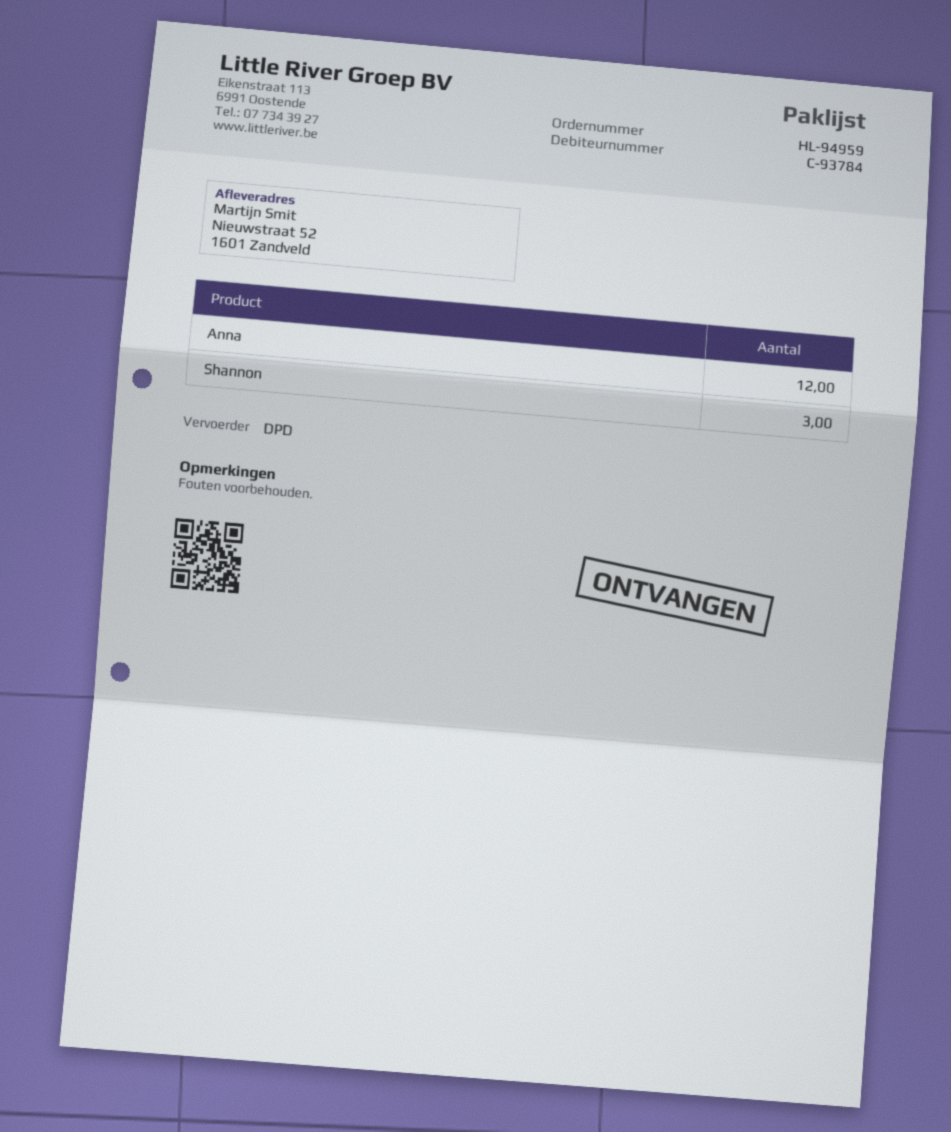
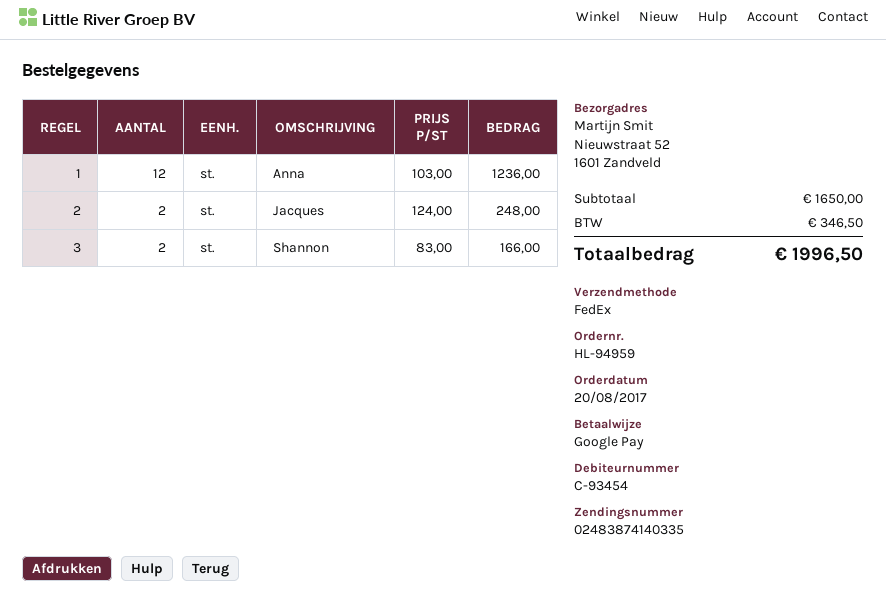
customer number: C-93784 -> C-93454
shipping method: DPD -> FedEx
Shannon: 3 -> 2
Jacques: none -> 2

